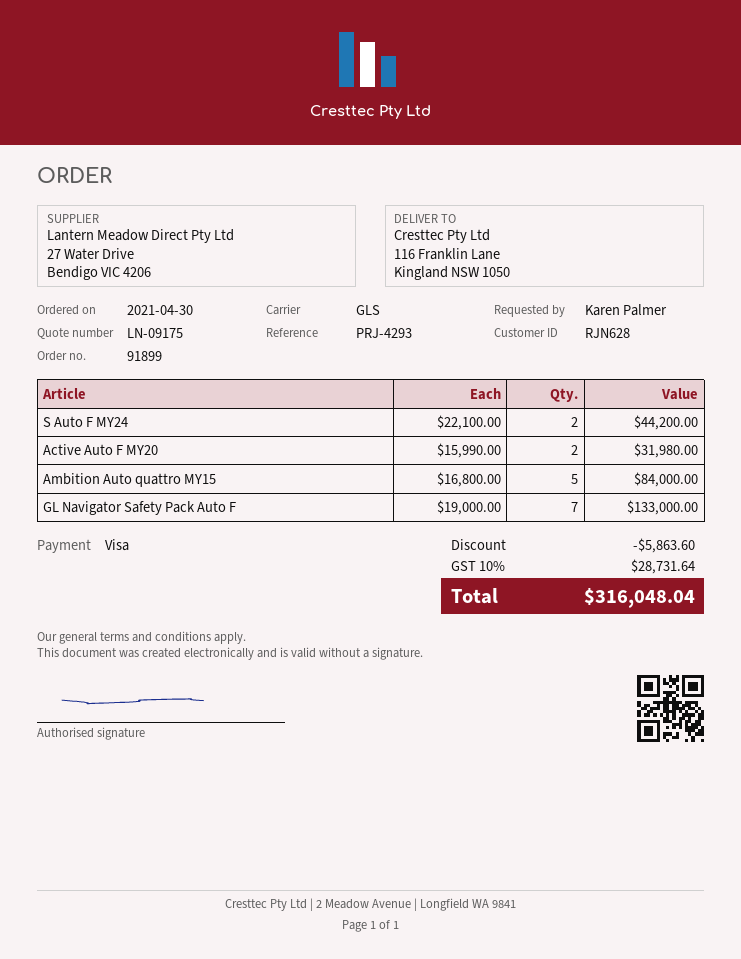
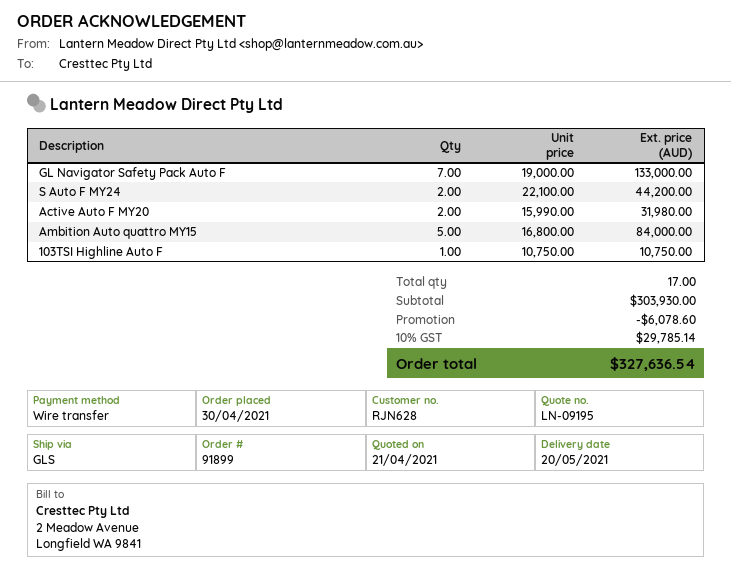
quote number: LN-09175 -> LN-09195
payment method: Visa -> bank transfer
103TSI Highline Auto F: none -> 1 x 10750.00 = 10750.00
discount: 5863.60 -> 6078.60
tax: 10% = 28731.64 -> 10% = 29785.14
total: 316048.04 -> 327636.54

